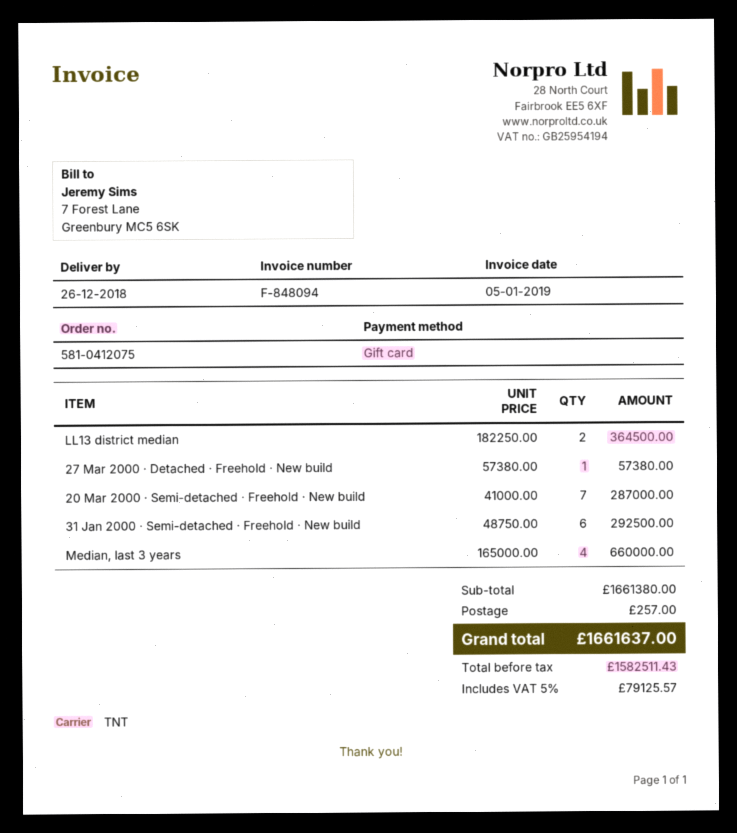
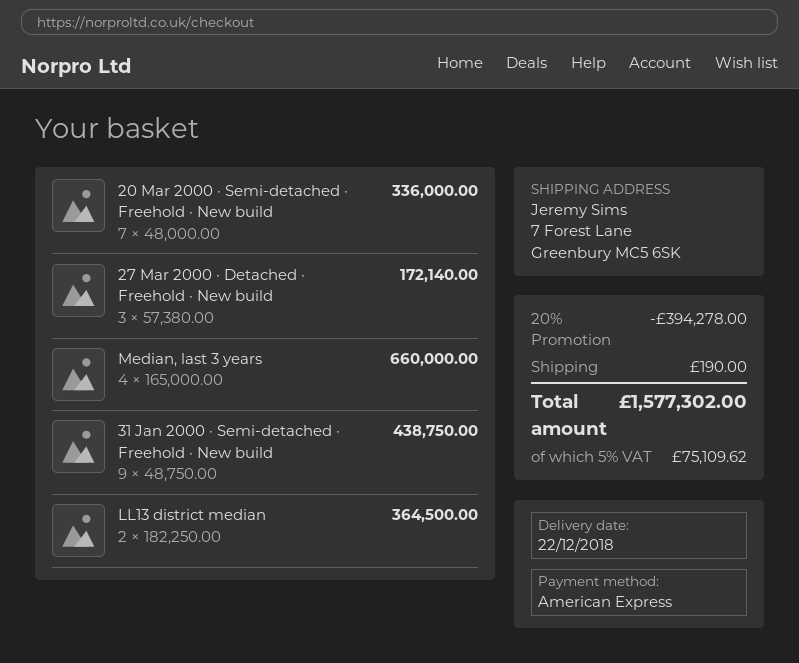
delivery date: 2018-12-26 -> 2018-12-22
payment method: gift card -> American Express
27 Mar 2000 · Detached · Freehold · New build: 1 x 57380.00 = 57380.00 -> 3 x 57380.00 = 172140.00
20 Mar 2000 · Semi-detached · Freehold · New build: 7 x 41000.00 = 287000.00 -> 7 x 48000.00 = 336000.00
31 Jan 2000 · Semi-detached · Freehold · New build: 6 x 48750.00 = 292500.00 -> 9 x 48750.00 = 438750.00
discount: none -> 20% = 394278.00
shipping: 257.00 -> 190.00
tax: 5% = 79125.57 -> 5% = 75109.62
total: 1661637.00 -> 1577302.00

